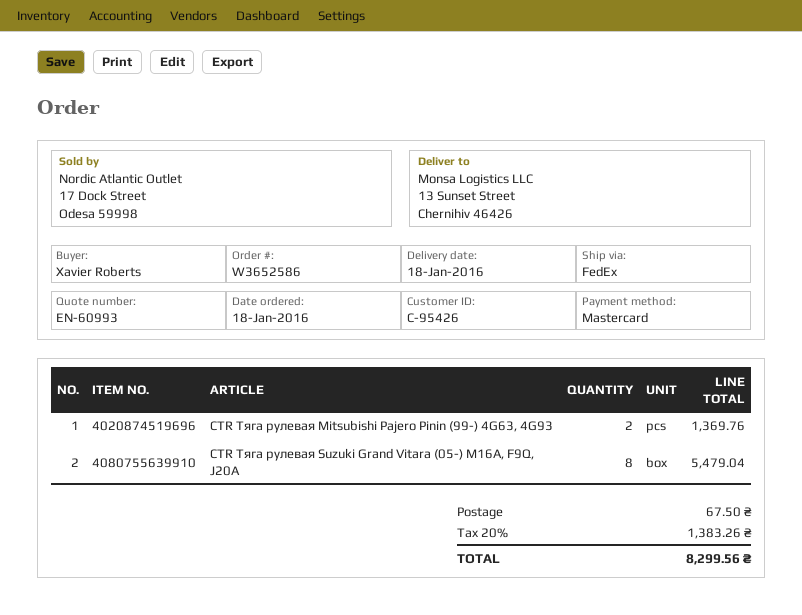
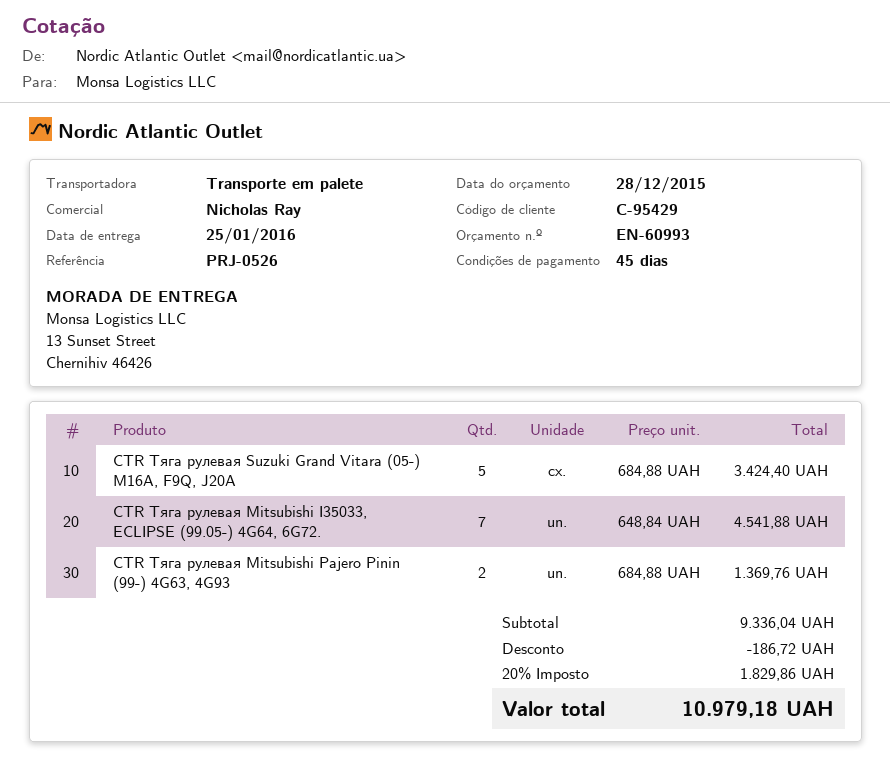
delivery date: 2016-01-18 -> 2016-01-25
customer number: C-95426 -> C-95429
shipping method: FedEx -> pallet freight
CTR Тяга рулевая Suzuki Grand Vitara (05-) M16A, F9Q, J20A: 8 for 5479.04 -> 5 for 3424.40
CTR Тяга рулевая Mitsubishi I35033, ECLIPSE (99.05-) 4G64, 6G72.: none -> 7 for 4541.88
discount: none -> 186.72
shipping: 67.50 -> none
tax: 20% = 1383.26 -> 20% = 1829.86
total: 8299.56 -> 10979.18

